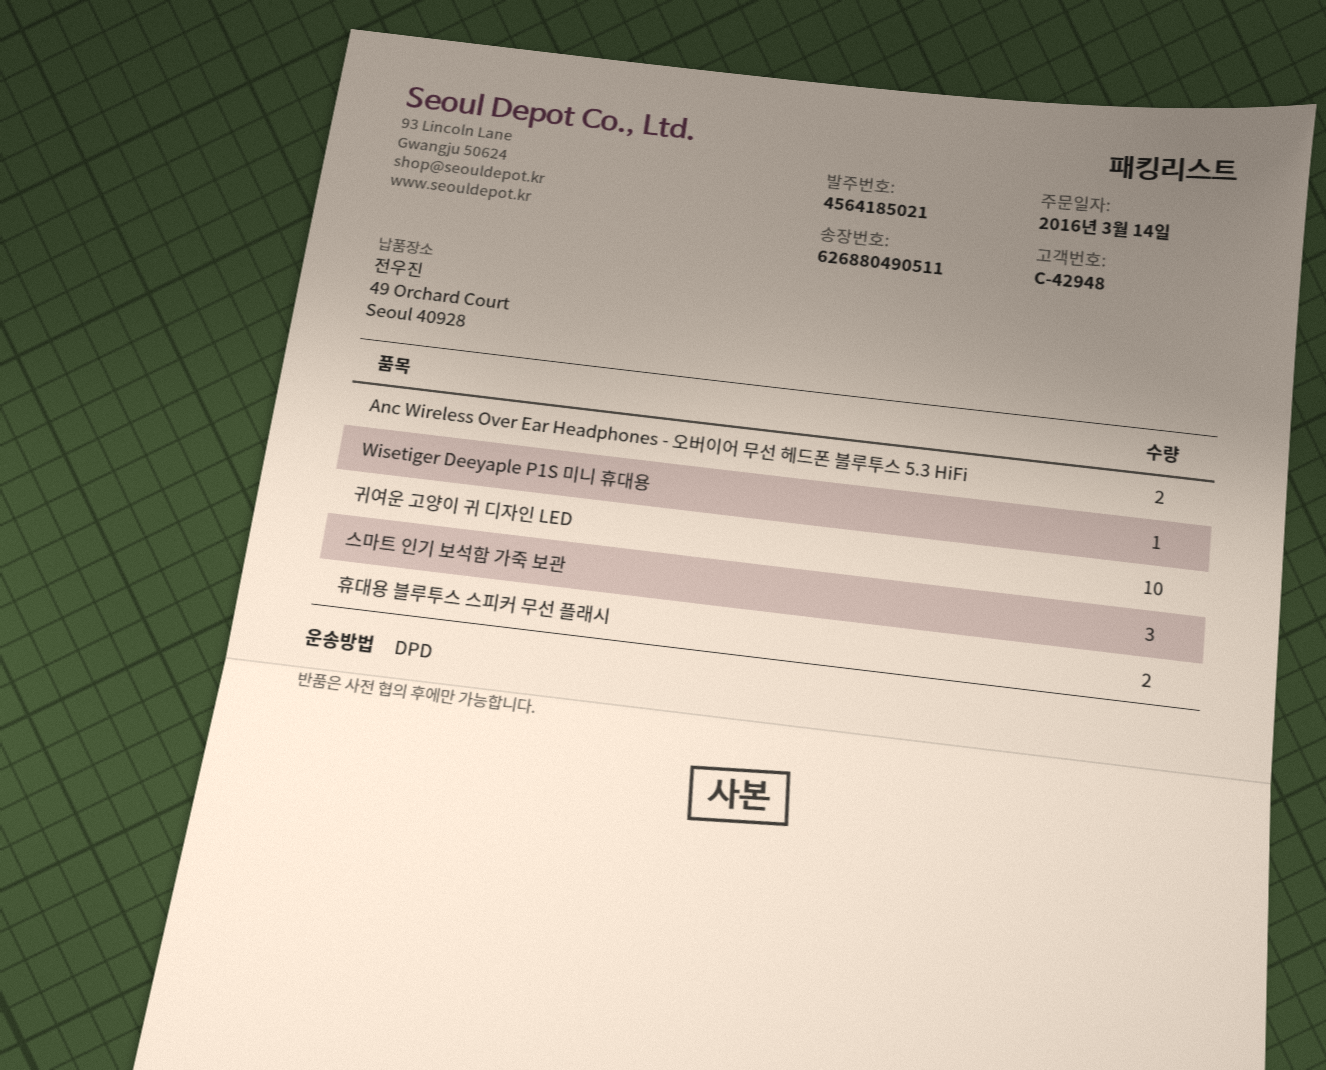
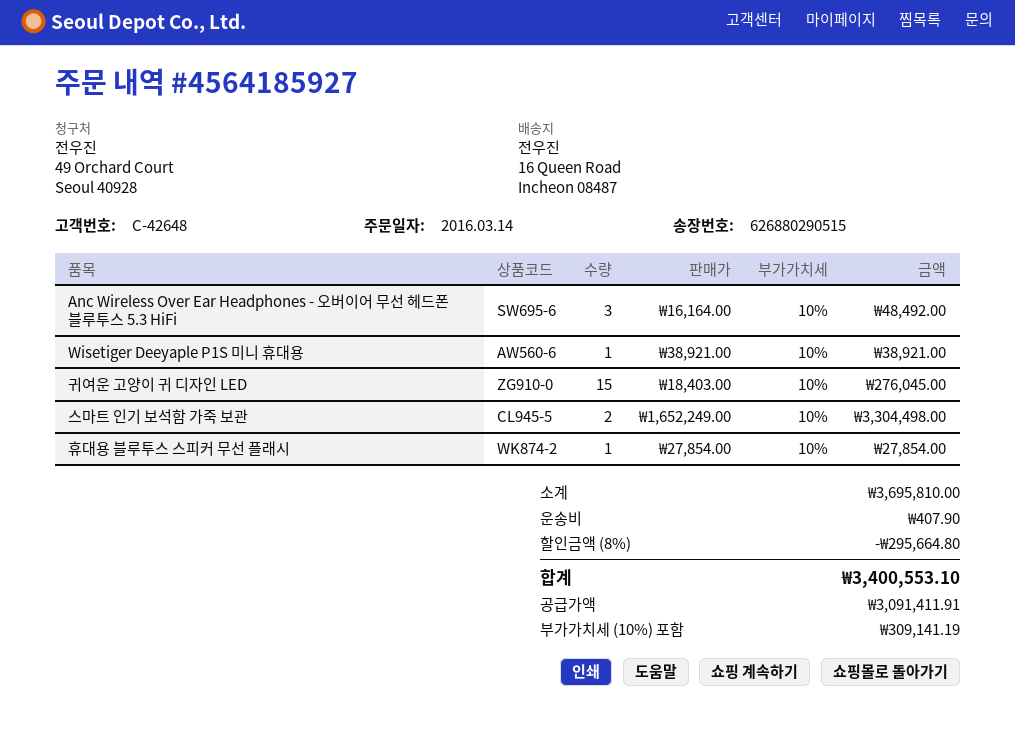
order number: 4564185021 -> 4564185927
customer number: C-42948 -> C-42648
tracking number: 626880490511 -> 626880290515
ship to: 49 Orchard Court, Seoul 40928 -> 16 Queen Road, Incheon 08487
Anc Wireless Over Ear Headphones - 오버이어 무선 헤드폰 블루투스 5.3 HiFi: 2 -> 3
귀여운 고양이 귀 디자인 LED: 10 -> 15
스마트 인기 보석함 가죽 보관: 3 -> 2
휴대용 블루투스 스피커 무선 플래시: 2 -> 1

